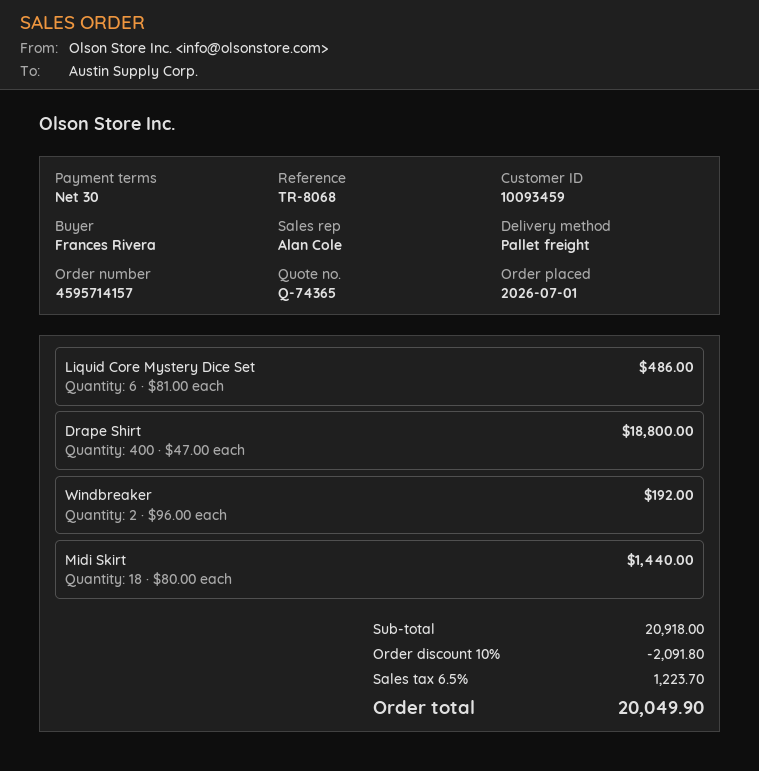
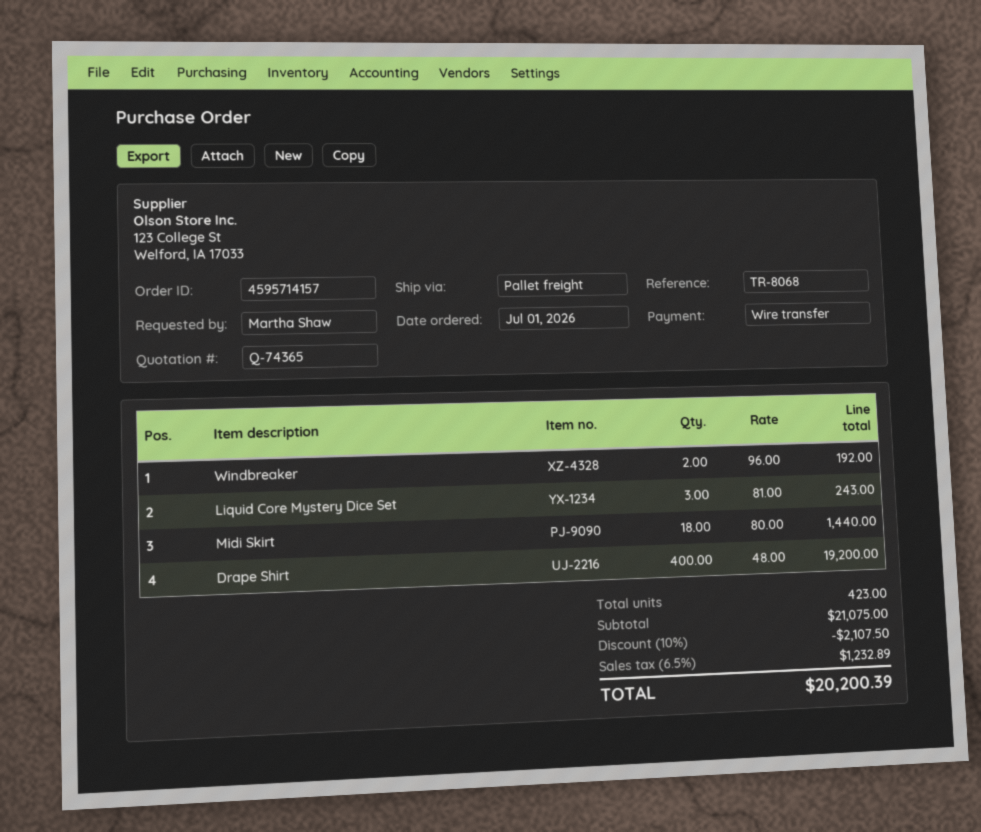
ordered by: Frances Rivera -> Martha Shaw
Liquid Core Mystery Dice Set: 6 x 81.00 = 486.00 -> 3 x 81.00 = 243.00
Drape Shirt: 400 x 47.00 = 18800.00 -> 400 x 48.00 = 19200.00
subtotal: 20918.00 -> 21075.00
discount: 10% = 2091.80 -> 10% = 2107.50
tax: 6.5% = 1223.70 -> 6.5% = 1232.89
total: 20049.90 -> 20200.39

